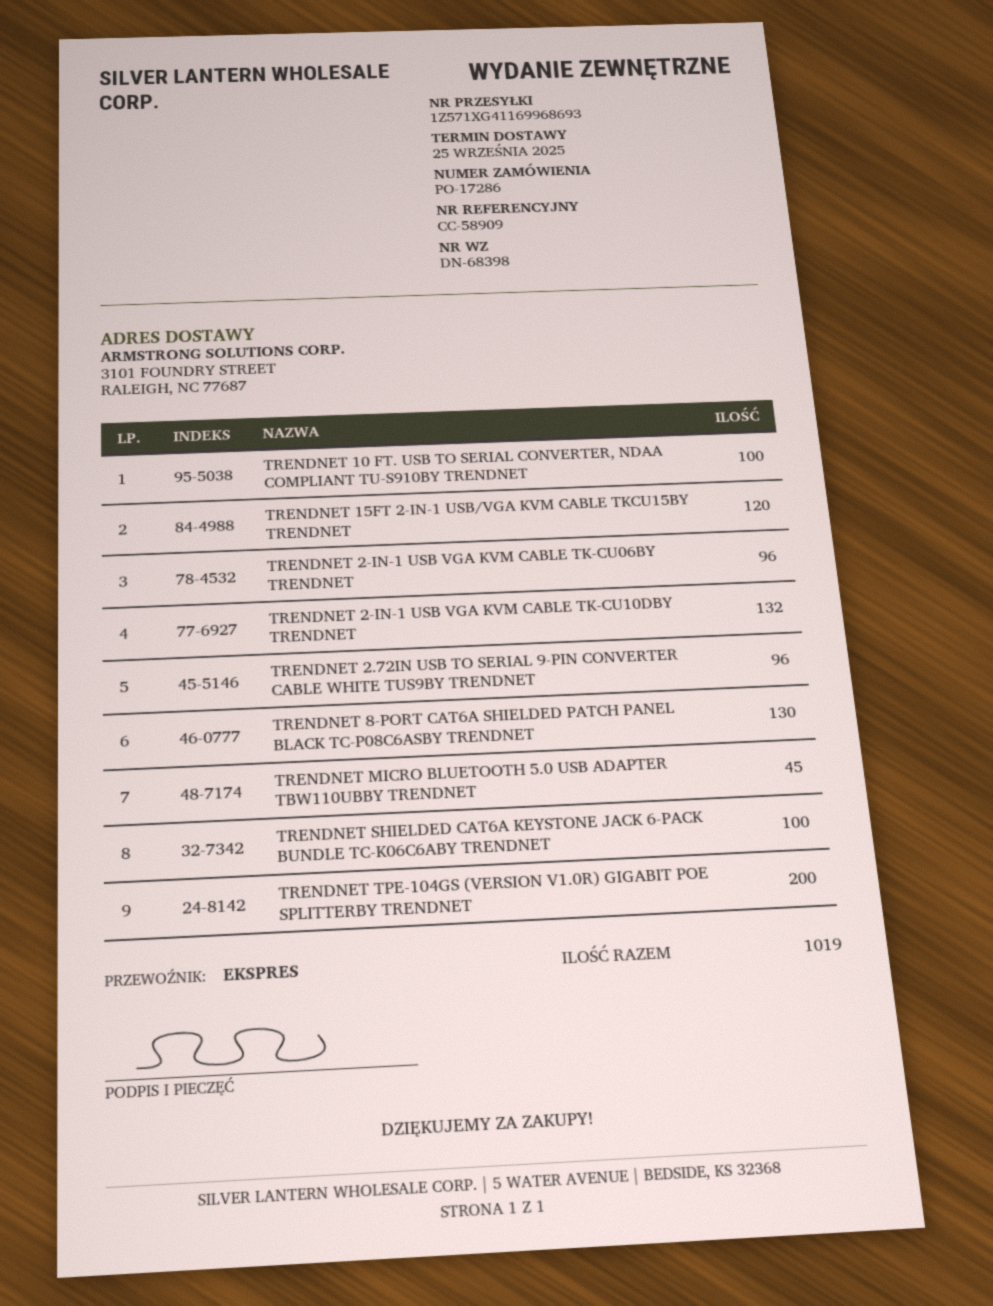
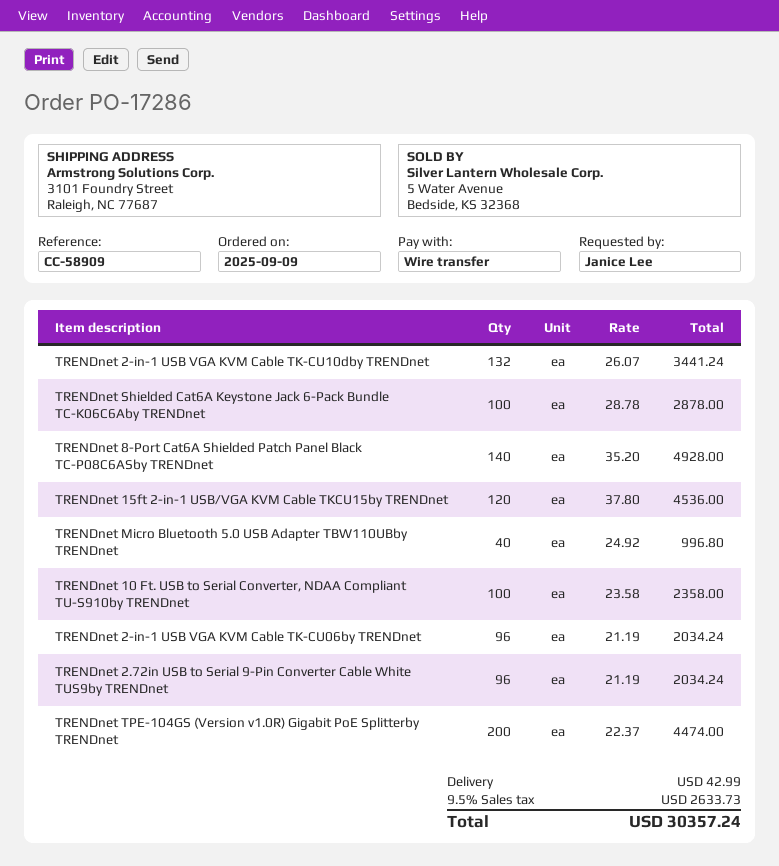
TRENDNET 8-PORT CAT6A SHIELDED PATCH PANEL BLACK TC-P08C6ASBY TRENDNET: 130 -> 140
TRENDNET MICRO BLUETOOTH 5.0 USB ADAPTER TBW110UBBY TRENDNET: 45 -> 40

